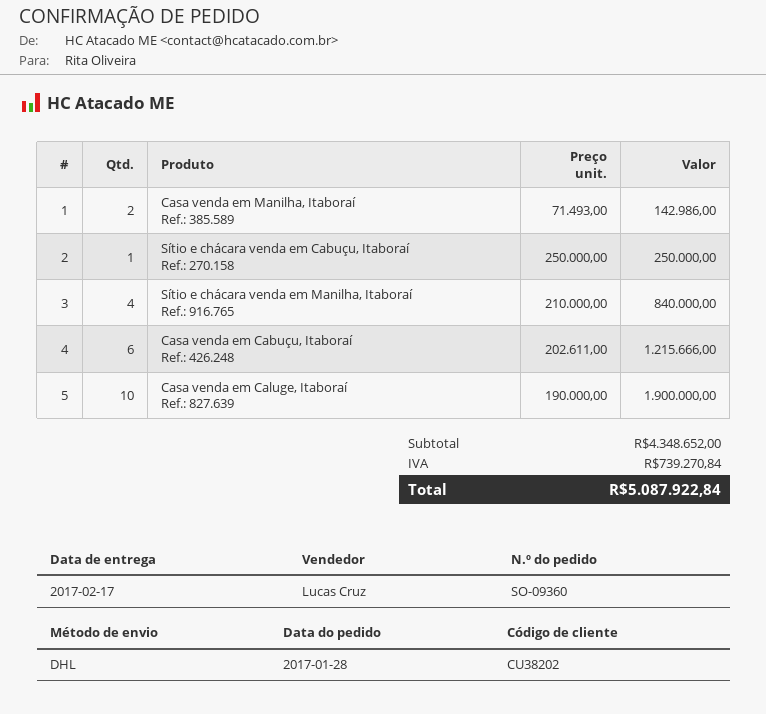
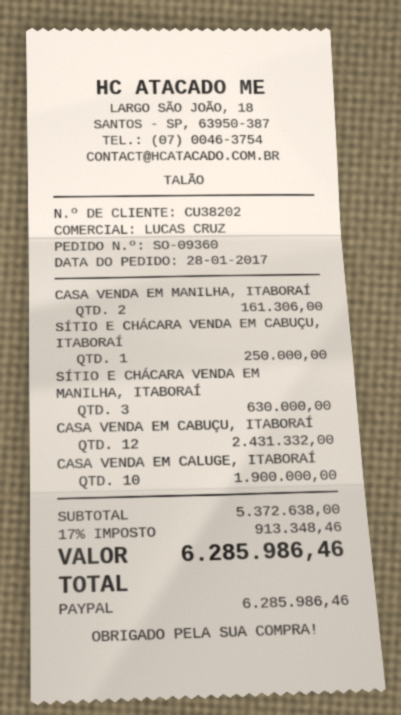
Casa venda em Manilha, Itaboraí: 2 for 142986.00 -> 2 for 161306.00
Sítio e chácara venda em Manilha, Itaboraí: 4 for 840000.00 -> 3 for 630000.00
Casa venda em Cabuçu, Itaboraí: 6 for 1215666.00 -> 12 for 2431332.00
subtotal: 4348652.00 -> 5372638.00
tax: 739270.84 -> 913348.46
total: 5087922.84 -> 6285986.46

